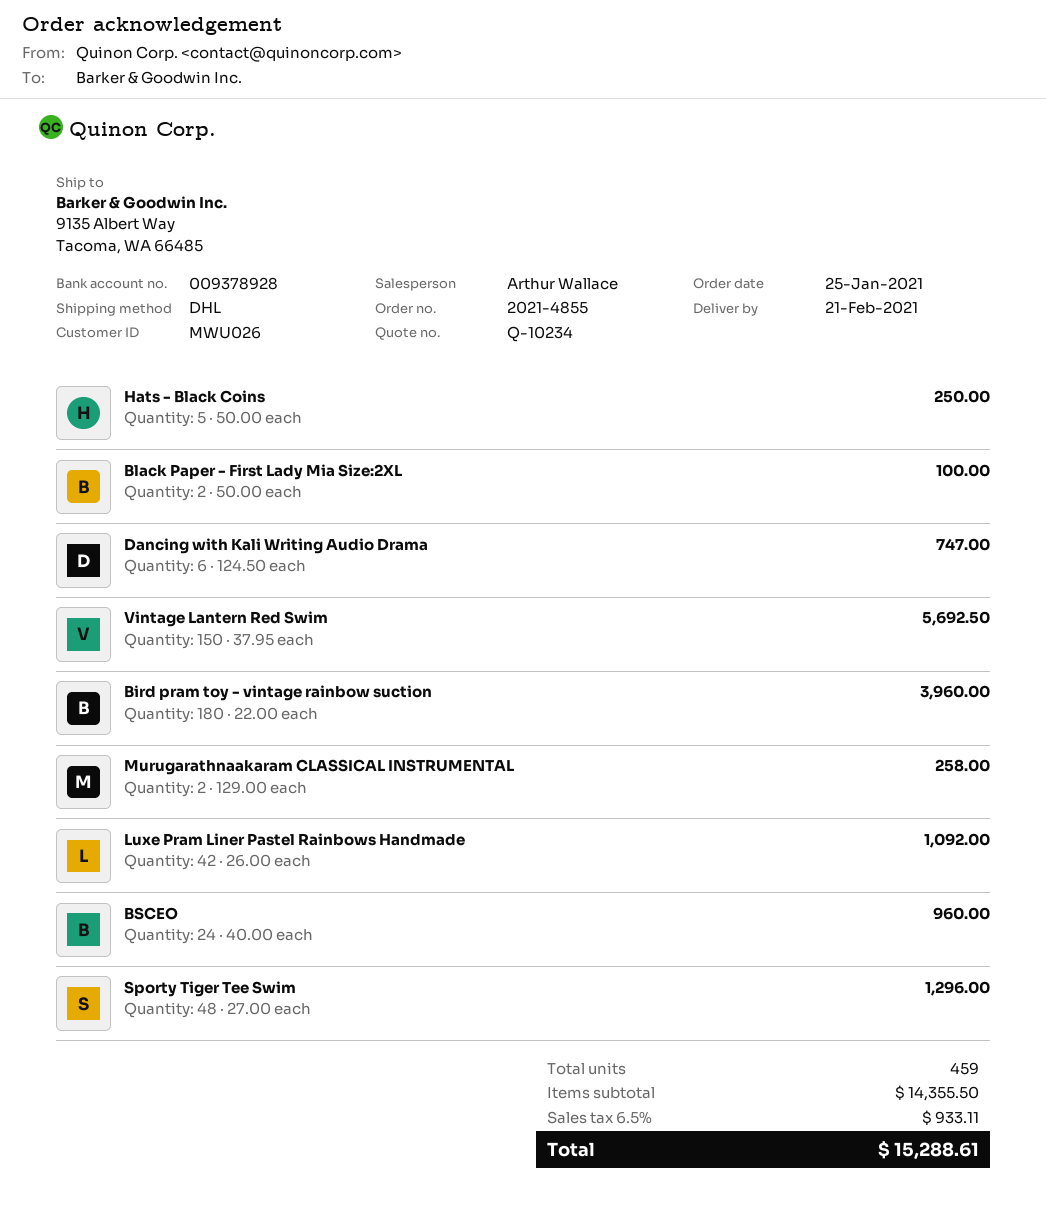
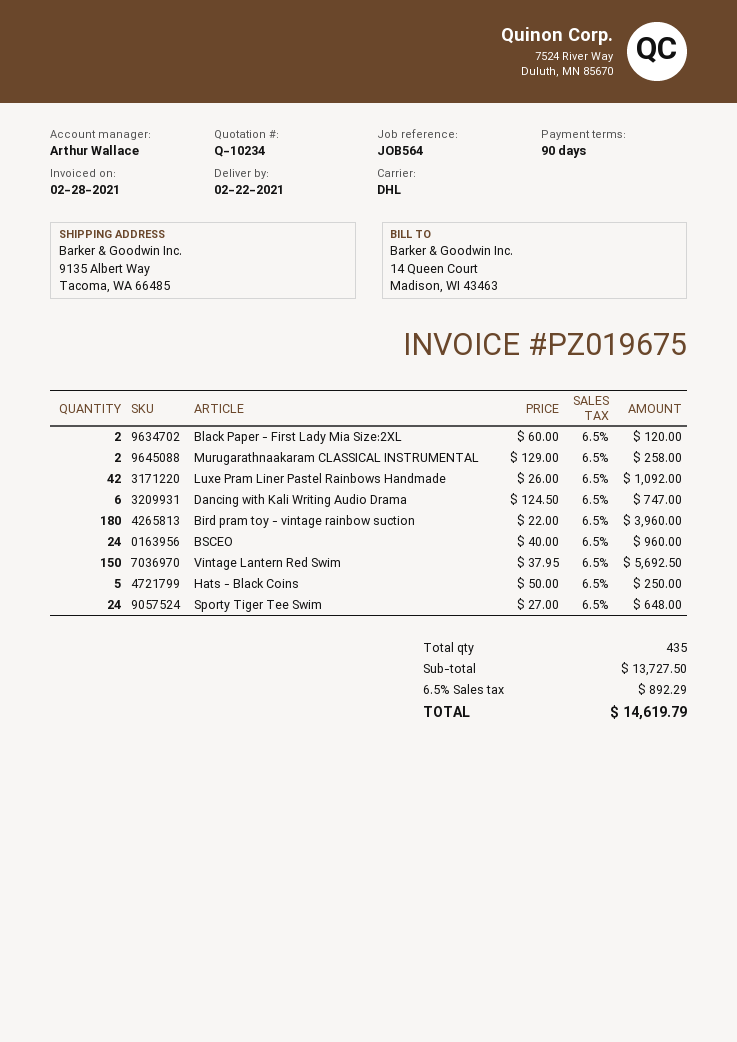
delivery date: 2021-02-21 -> 2021-02-22
Black Paper - First Lady Mia Size:2XL: 2 x 50.00 = 100.00 -> 2 x 60.00 = 120.00
Sporty Tiger Tee Swim: 48 x 27.00 = 1296.00 -> 24 x 27.00 = 648.00
total quantity: 459 -> 435
subtotal: 14355.50 -> 13727.50
tax: 6.5% = 933.11 -> 6.5% = 892.29
total: 15288.61 -> 14619.79

